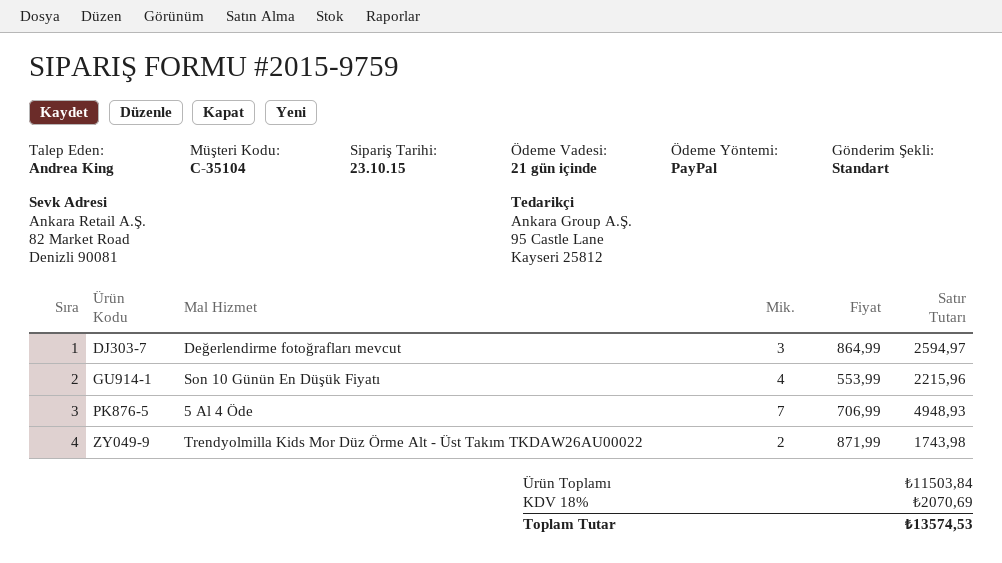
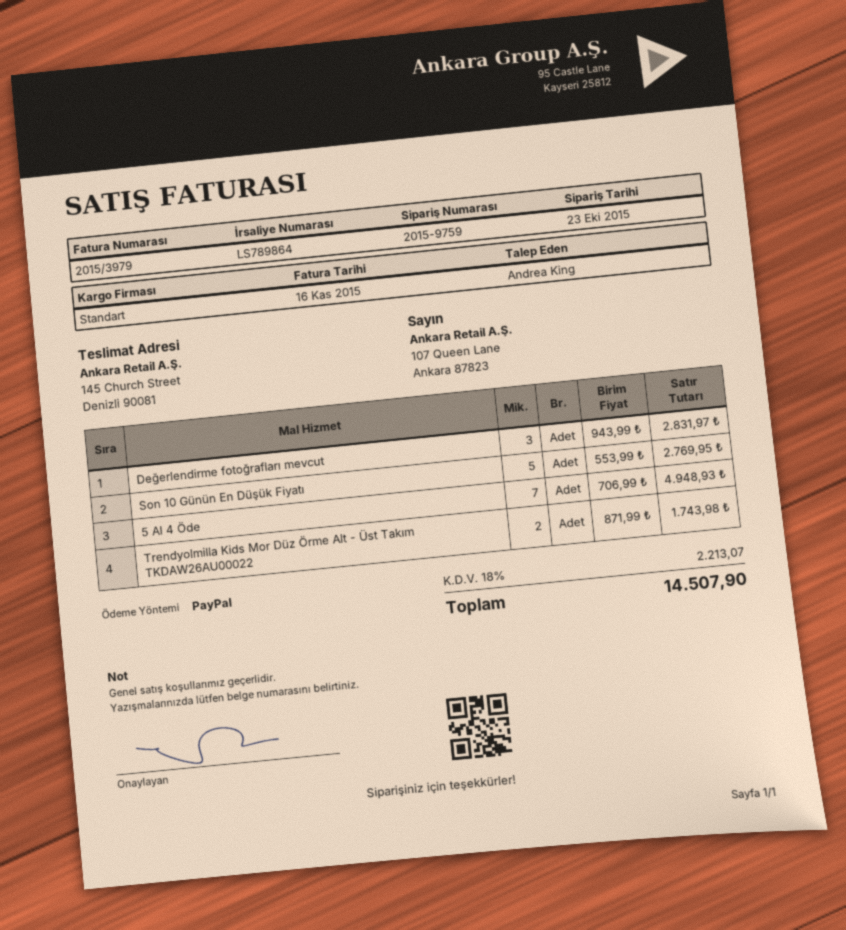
ship to: 82 Market Road, Denizli 90081 -> 145 Church Street, Denizli 90081
Değerlendirme fotoğrafları mevcut: 3 x 864.99 = 2594.97 -> 3 x 943.99 = 2831.97
Son 10 Günün En Düşük Fiyatı: 4 x 553.99 = 2215.96 -> 5 x 553.99 = 2769.95
tax: 18% = 2070.69 -> 18% = 2213.07
total: 13574.53 -> 14507.90

